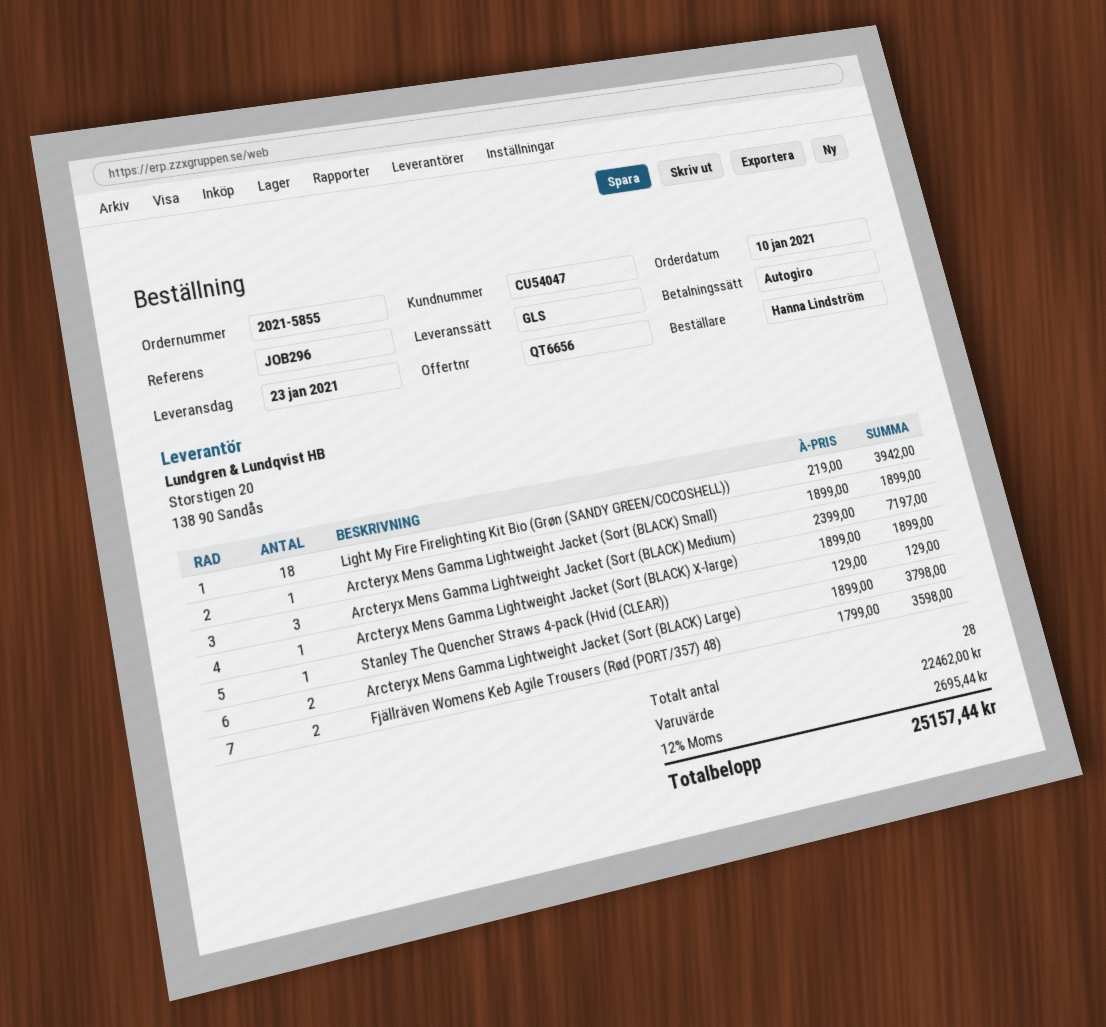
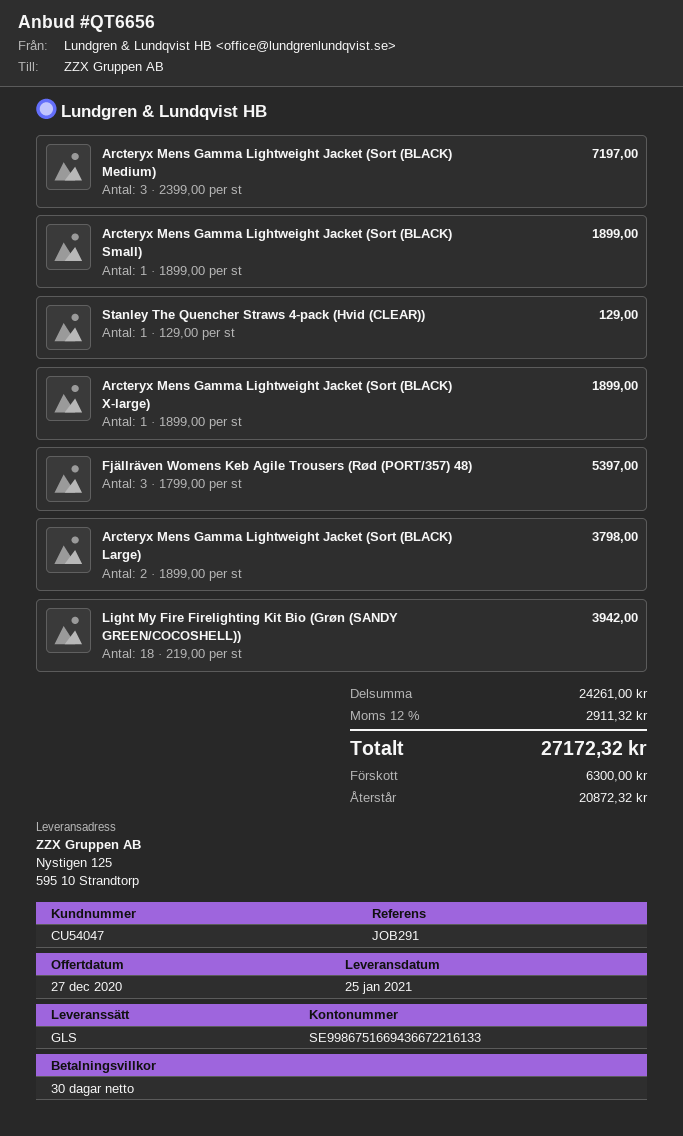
delivery date: 2021-01-23 -> 2021-01-25
reference: JOB296 -> JOB291
Fjällräven Womens Keb Agile Trousers (Rød (PORT/357) 48): 2 x 1799.00 = 3598.00 -> 3 x 1799.00 = 5397.00
subtotal: 22462.00 -> 24261.00
tax: 12% = 2695.44 -> 12% = 2911.32
total: 25157.44 -> 27172.32

